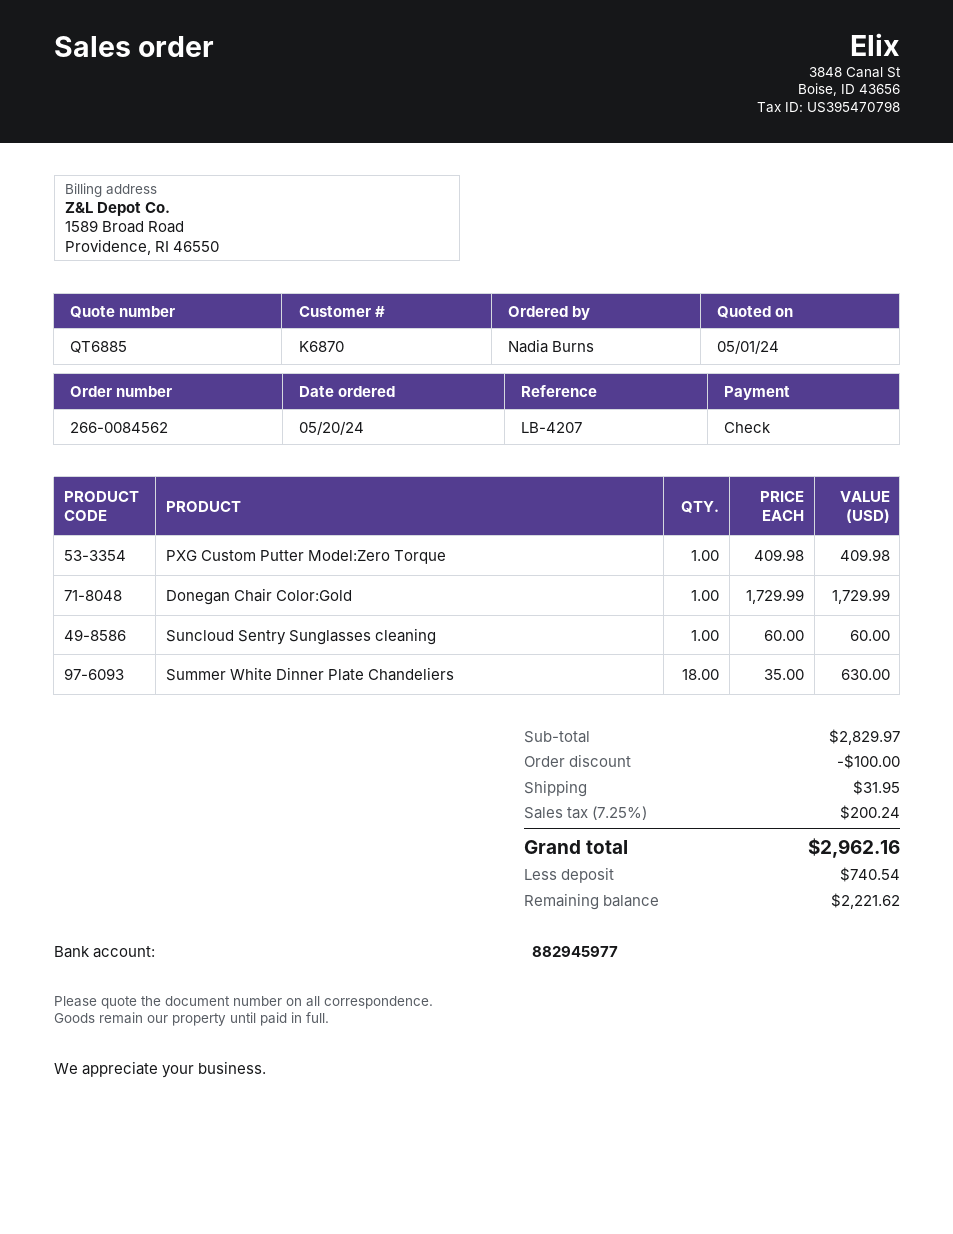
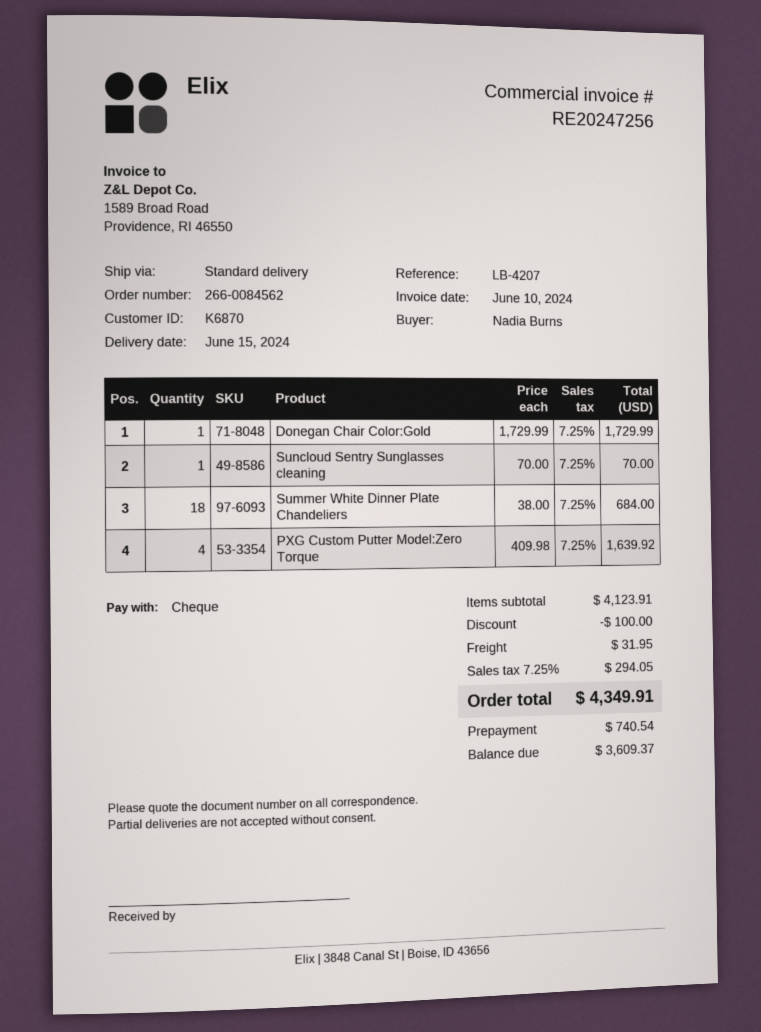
PXG Custom Putter Model:Zero Torque: 1 x 409.98 = 409.98 -> 4 x 409.98 = 1639.92
Suncloud Sentry Sunglasses cleaning: 1 x 60.00 = 60.00 -> 1 x 70.00 = 70.00
Summer White Dinner Plate Chandeliers: 18 x 35.00 = 630.00 -> 18 x 38.00 = 684.00
subtotal: 2829.97 -> 4123.91
tax: 7.25% = 200.24 -> 7.25% = 294.05
total: 2962.16 -> 4349.91
balance: 2221.62 -> 3609.37

